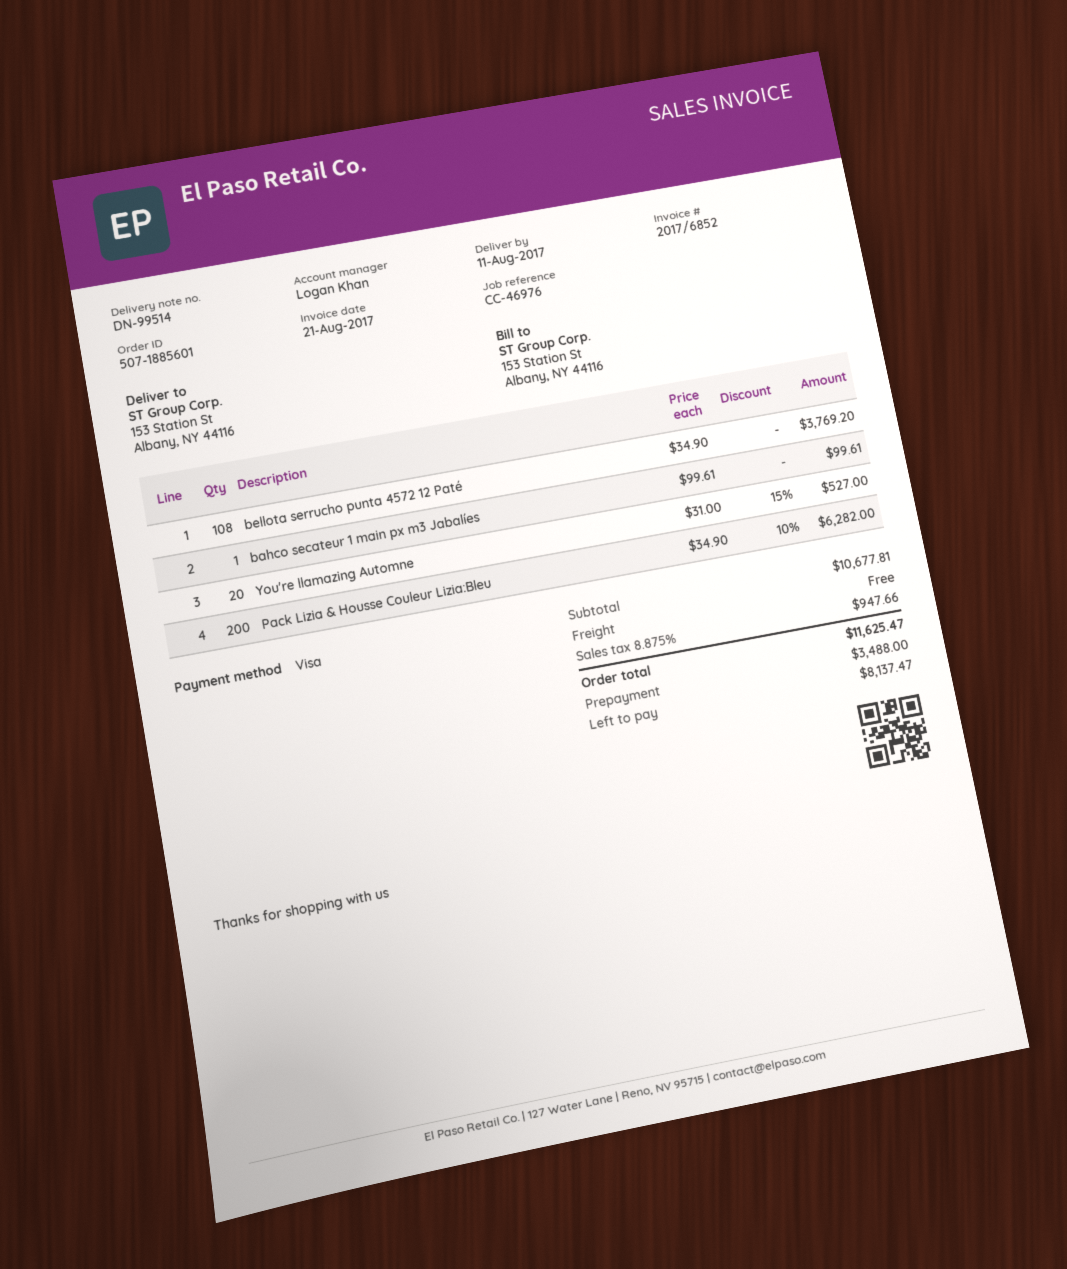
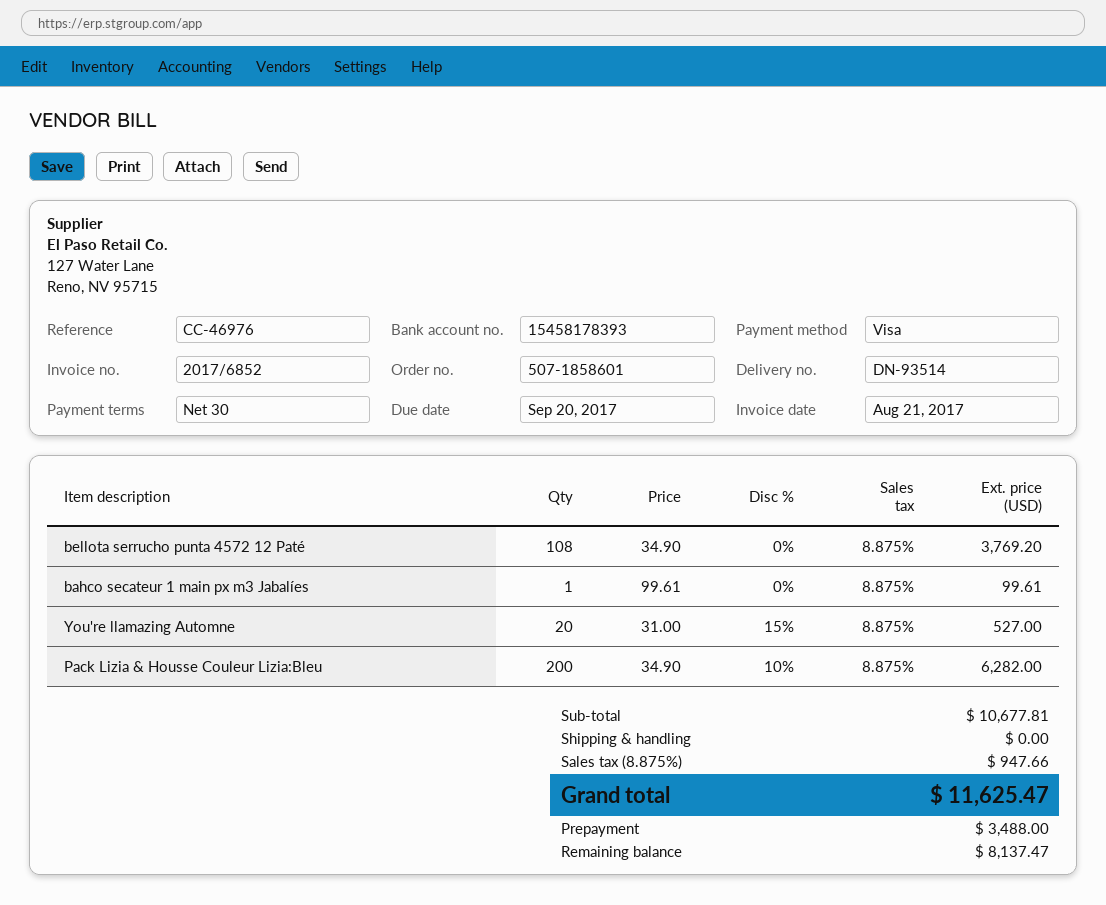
order number: 507-1885601 -> 507-1858601
delivery note number: DN-99514 -> DN-93514

